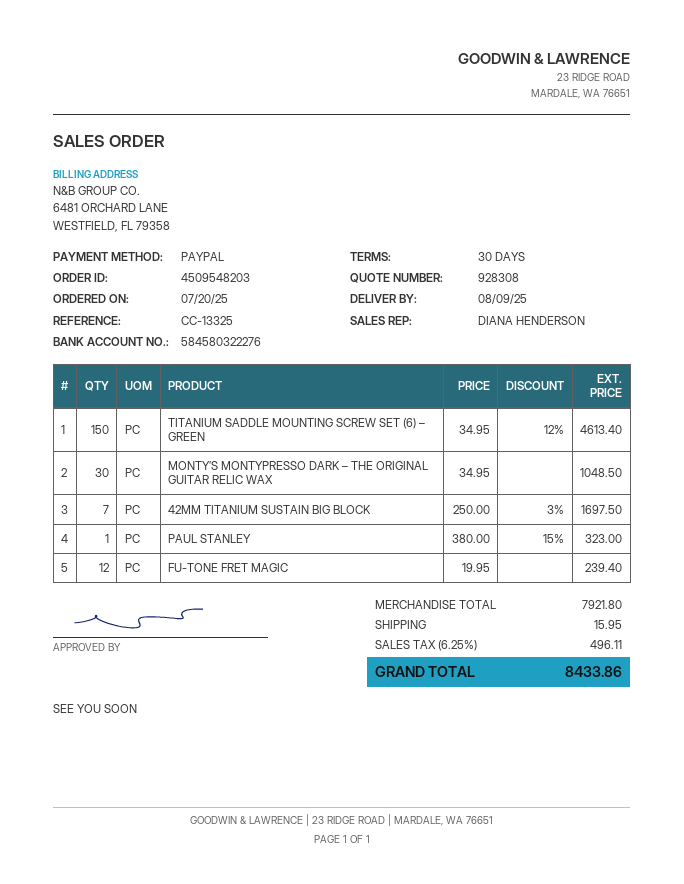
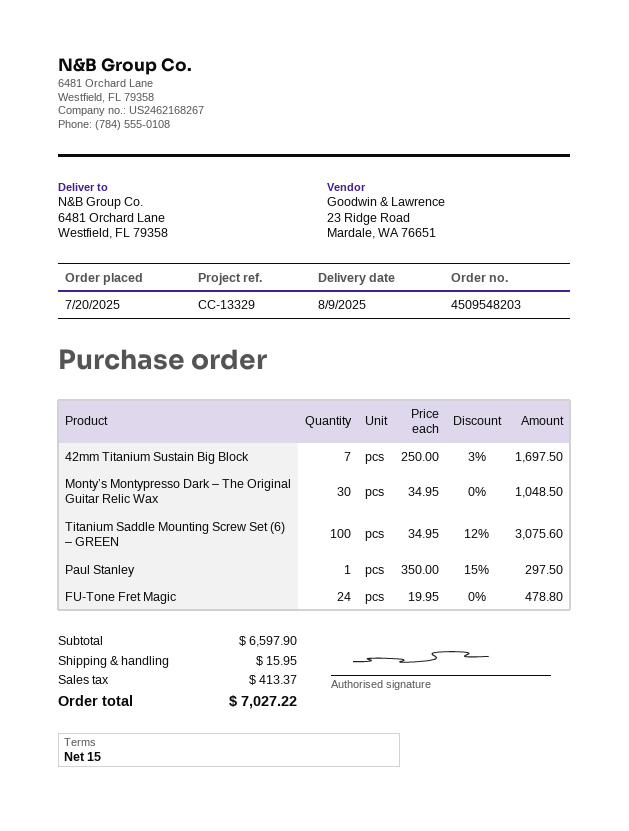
payment terms: 30 days -> 15 days
reference: CC-13325 -> CC-13329
TITANIUM SADDLE MOUNTING SCREW SET (6) – GREEN: 150 x 34.95 - 12% = 4613.40 -> 100 x 34.95 - 12% = 3075.60
PAUL STANLEY: 1 x 380.00 - 15% = 323.00 -> 1 x 350.00 - 15% = 297.50
FU-TONE FRET MAGIC: 12 x 19.95 = 239.40 -> 24 x 19.95 = 478.80
subtotal: 7921.80 -> 6597.90
tax: 496.11 -> 413.37
total: 8433.86 -> 7027.22

